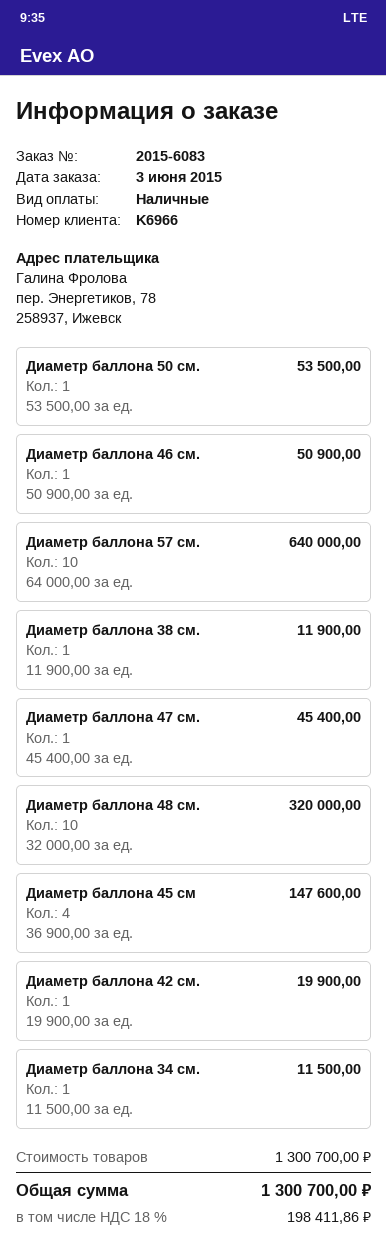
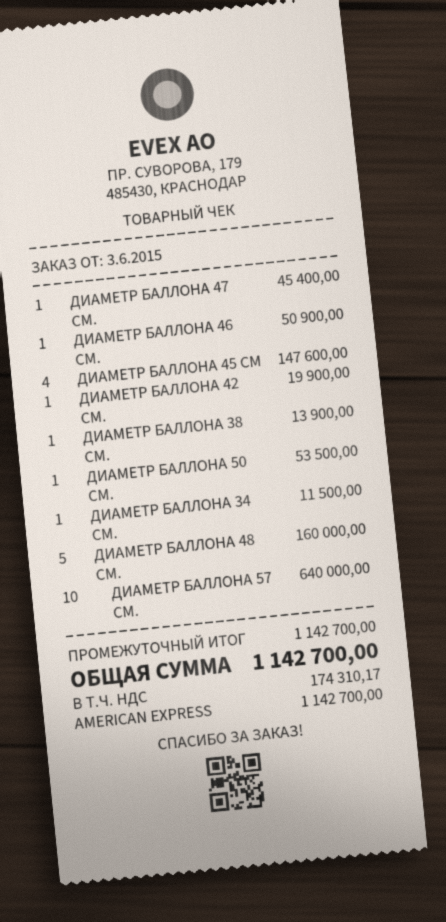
payment method: cash -> American Express
Диаметр баллона 38 см.: 1 for 11900.00 -> 1 for 13900.00
Диаметр баллона 48 см.: 10 for 320000.00 -> 5 for 160000.00
subtotal: 1300700.00 -> 1142700.00
tax: 198411.86 -> 174310.17
total: 1300700.00 -> 1142700.00

